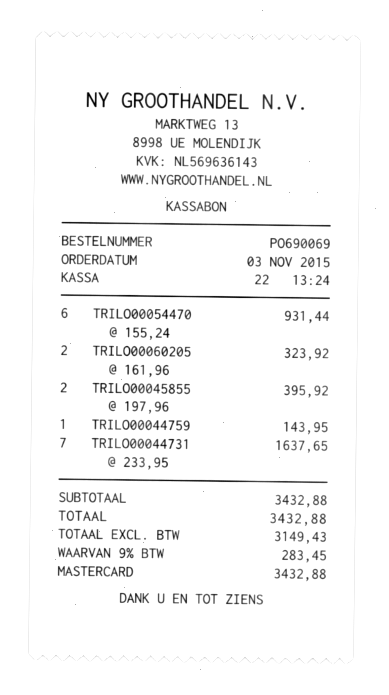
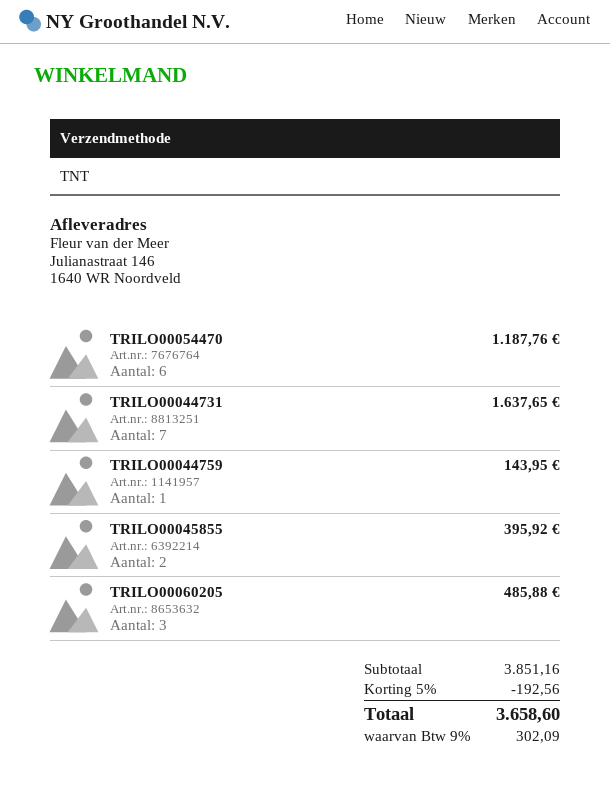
TRILO00054470: 6 for 931.44 -> 6 for 1187.76
TRILO00060205: 2 for 323.92 -> 3 for 485.88
subtotal: 3432.88 -> 3851.16
discount: none -> 5% = 192.56
tax: 9% = 283.45 -> 9% = 302.09
total: 3432.88 -> 3658.60

